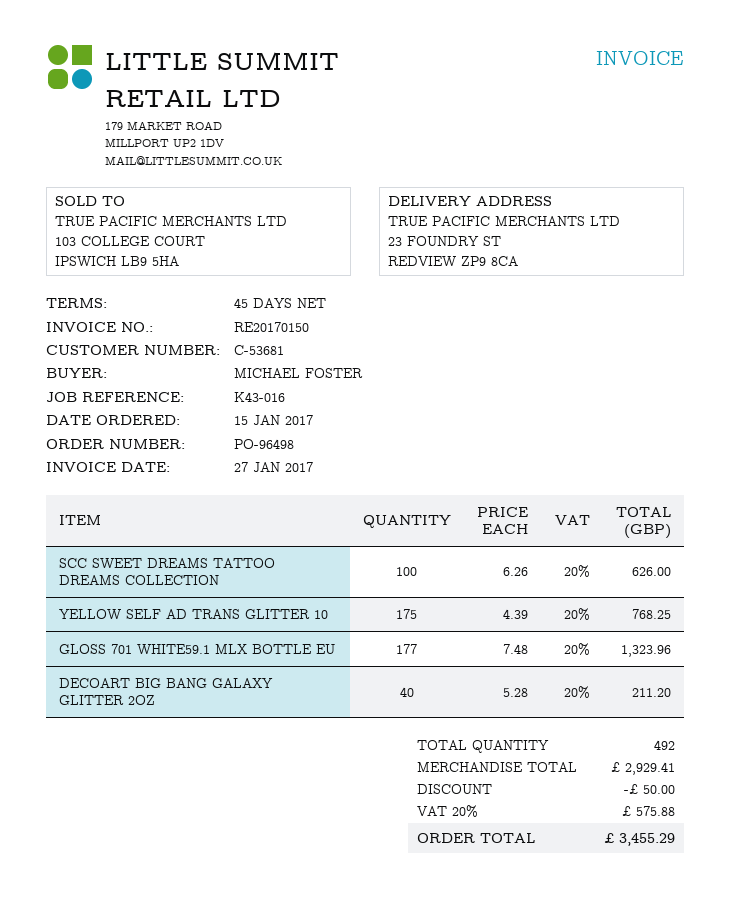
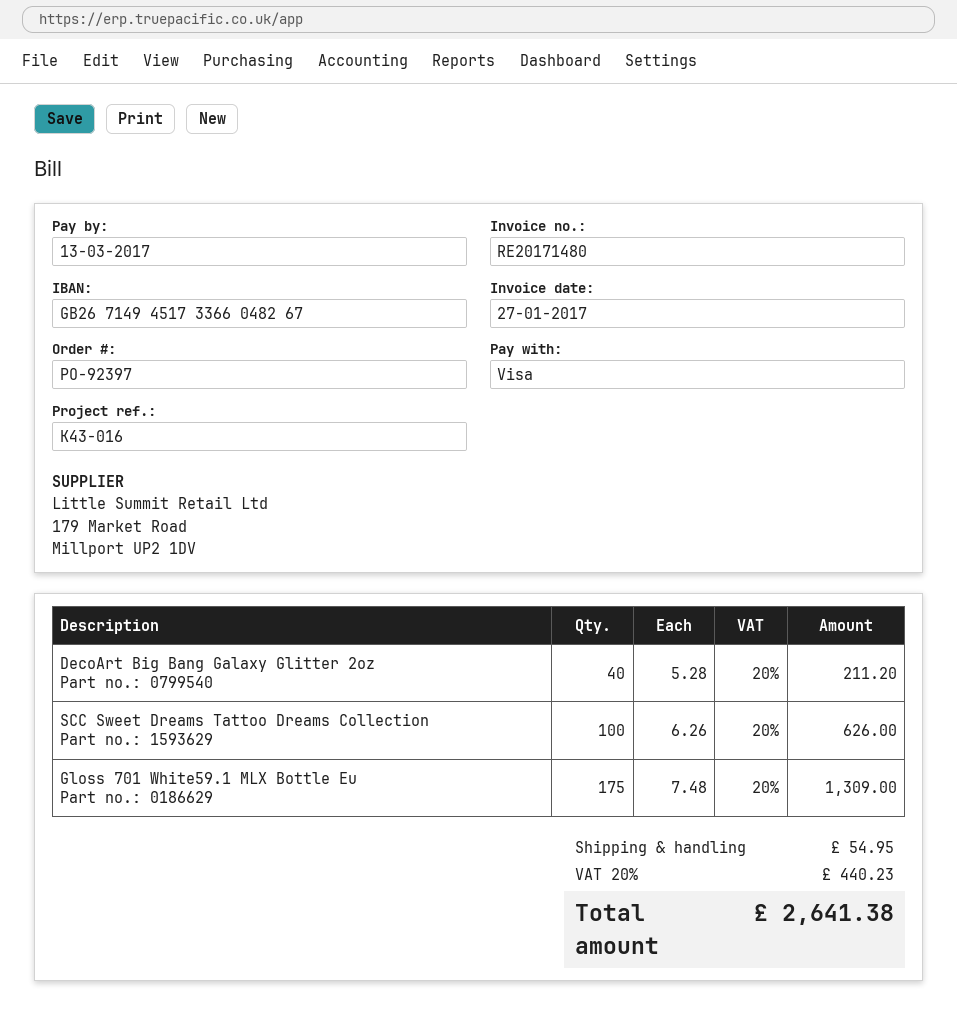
order number: PO-96498 -> PO-92397
invoice number: RE20170150 -> RE20171480
YELLOW SELF AD TRANS GLITTER 10: 175 x 4.39 = 768.25 -> none
GLOSS 701 WHITE59.1 MLX BOTTLE EU: 177 x 7.48 = 1323.96 -> 175 x 7.48 = 1309.00
discount: 50.00 -> none
shipping: none -> 54.95
tax: 20% = 575.88 -> 20% = 440.23
total: 3455.29 -> 2641.38

